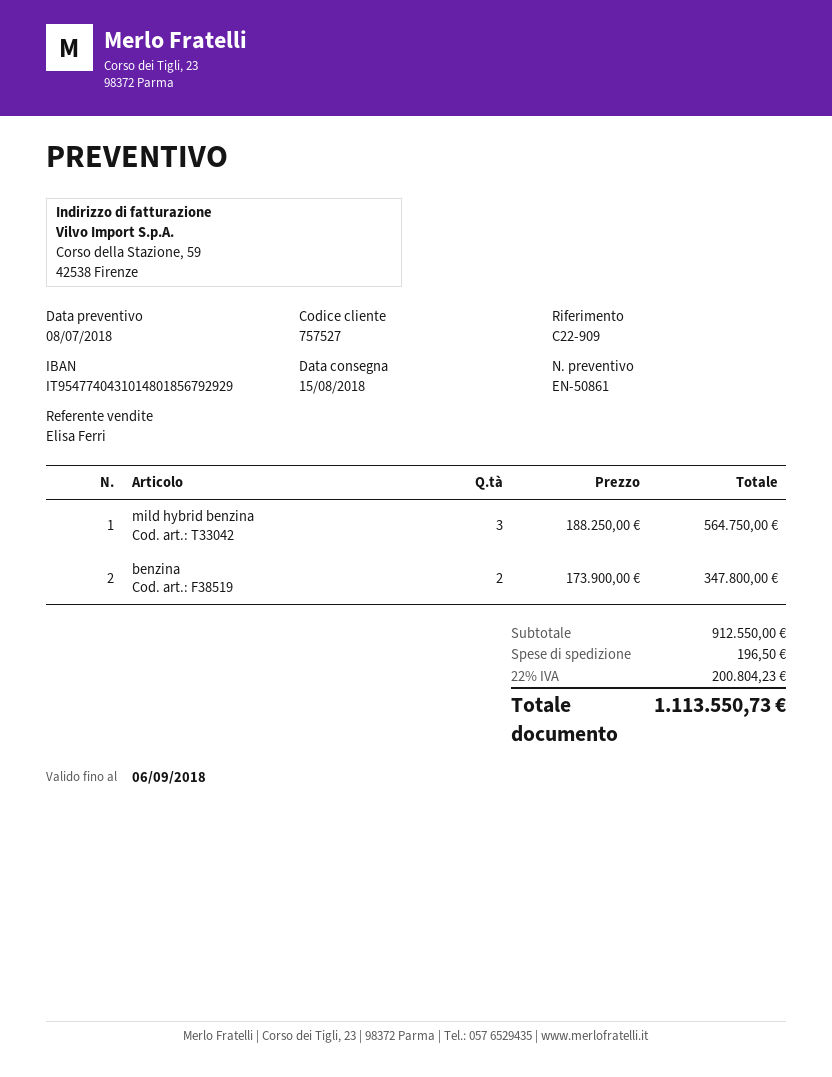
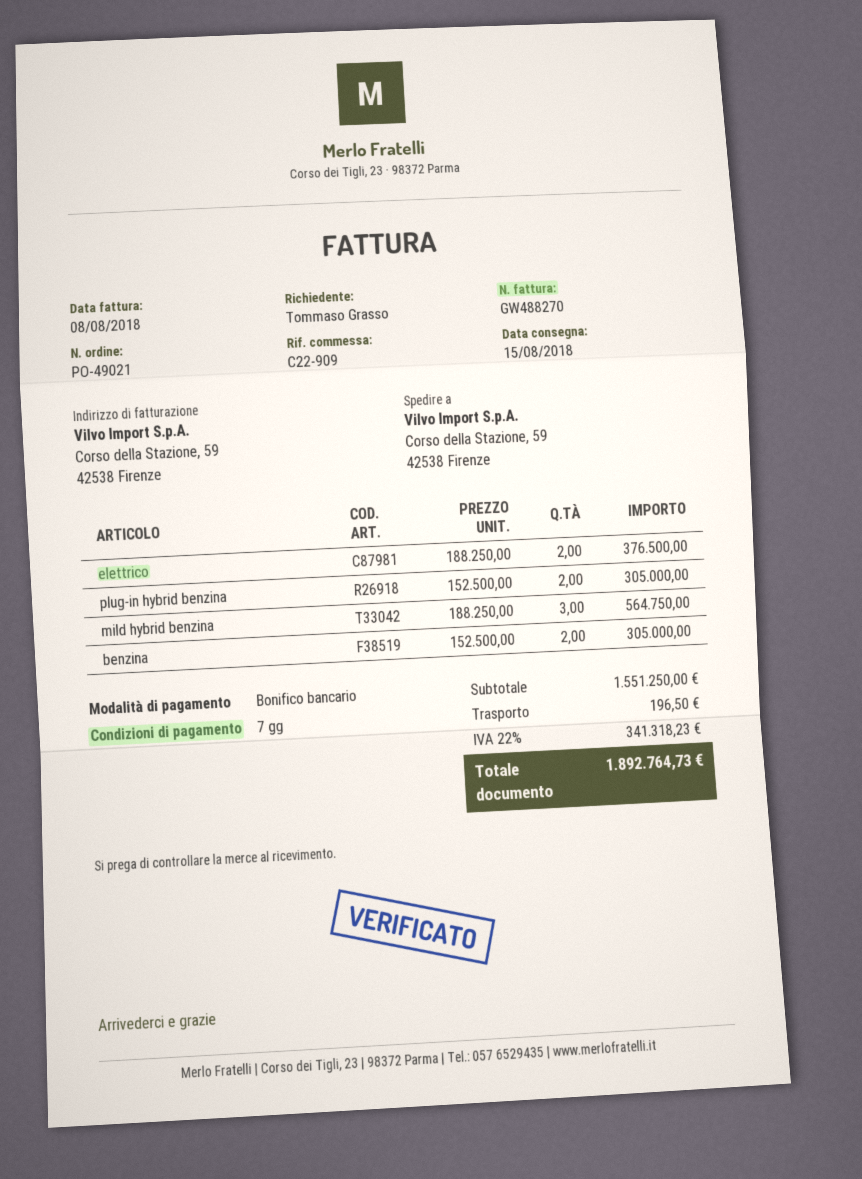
benzina: 2 x 173900.00 = 347800.00 -> 2 x 152500.00 = 305000.00
elettrico: none -> 2 x 188250.00 = 376500.00
plug-in hybrid benzina: none -> 2 x 152500.00 = 305000.00
subtotal: 912550.00 -> 1551250.00
tax: 22% = 200804.23 -> 22% = 341318.23
total: 1113550.73 -> 1892764.73

